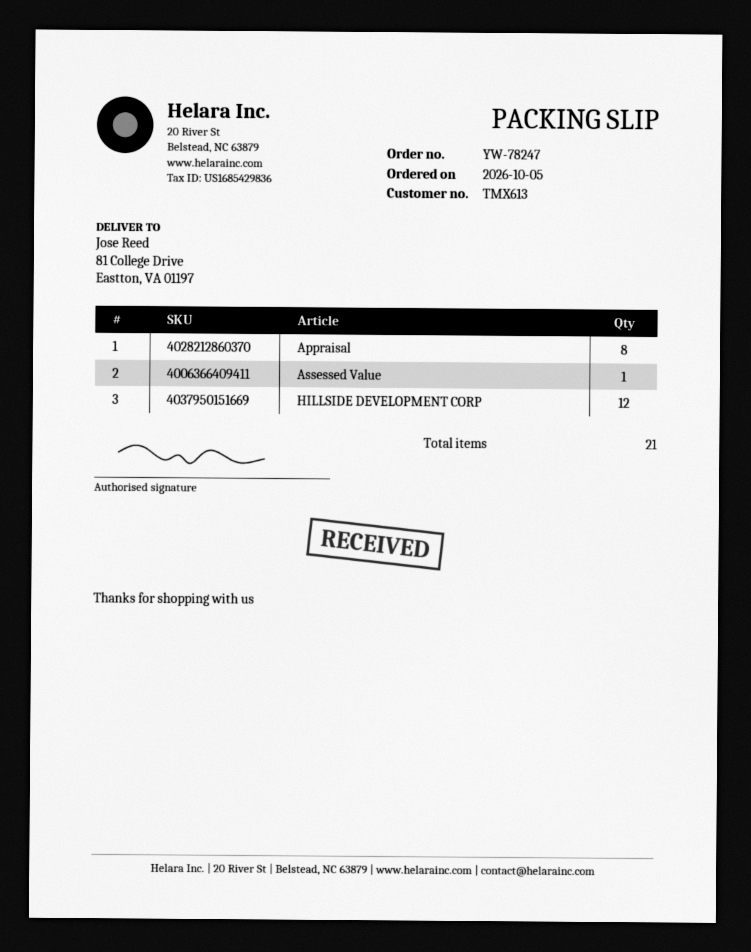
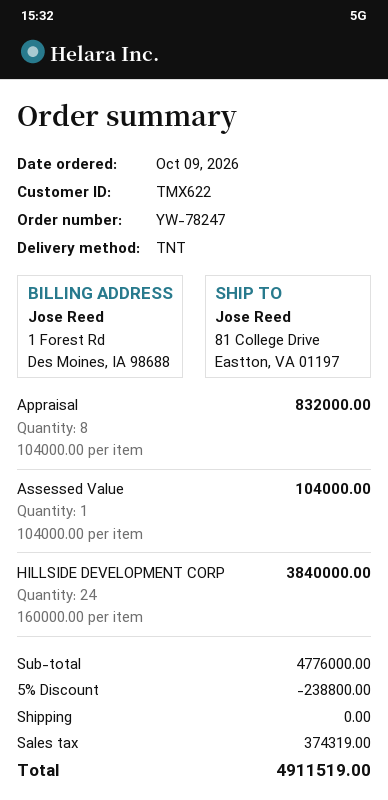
order date: 2026-10-05 -> 2026-10-09
customer number: TMX613 -> TMX622
HILLSIDE DEVELOPMENT CORP: 12 -> 24

